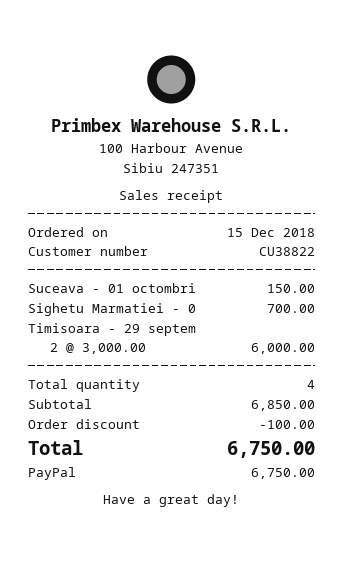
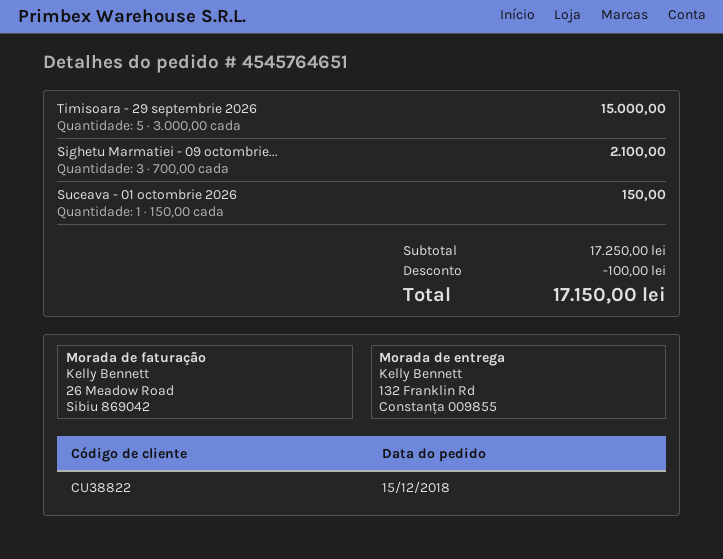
Sighetu Marmatiei - 0: 1 x 700.00 = 700.00 -> 3 x 700.00 = 2100.00
Timisoara - 29 septem: 2 x 3000.00 = 6000.00 -> 5 x 3000.00 = 15000.00
subtotal: 6850.00 -> 17250.00
total: 6750.00 -> 17150.00

